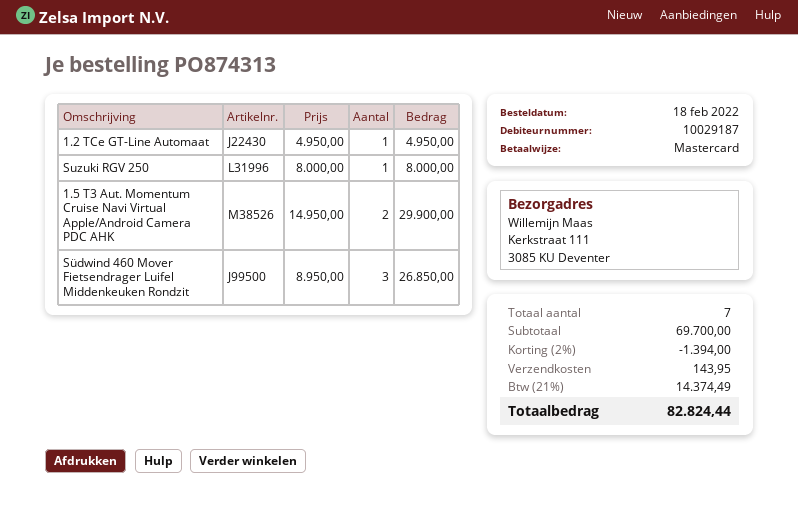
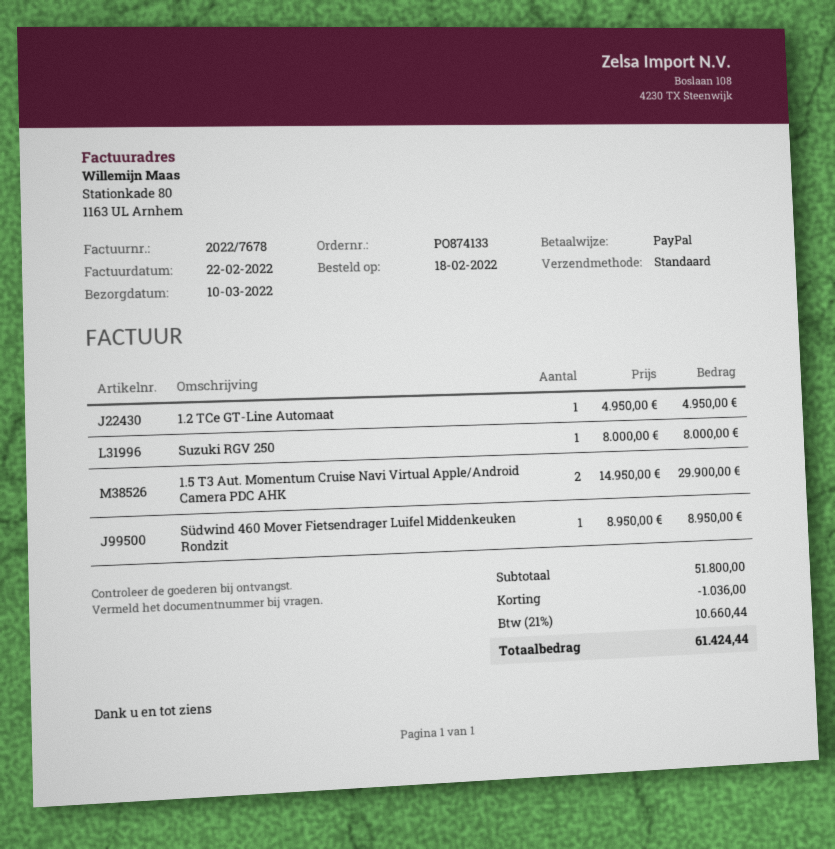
order number: PO874313 -> PO874133
payment method: Mastercard -> PayPal
Südwind 460 Mover Fietsendrager Luifel Middenkeuken Rondzit: 3 x 8950.00 = 26850.00 -> 1 x 8950.00 = 8950.00
subtotal: 69700.00 -> 51800.00
discount: 1394.00 -> 1036.00
shipping: 143.95 -> none
tax: 21% = 14374.49 -> 21% = 10660.44
total: 82824.44 -> 61424.44

